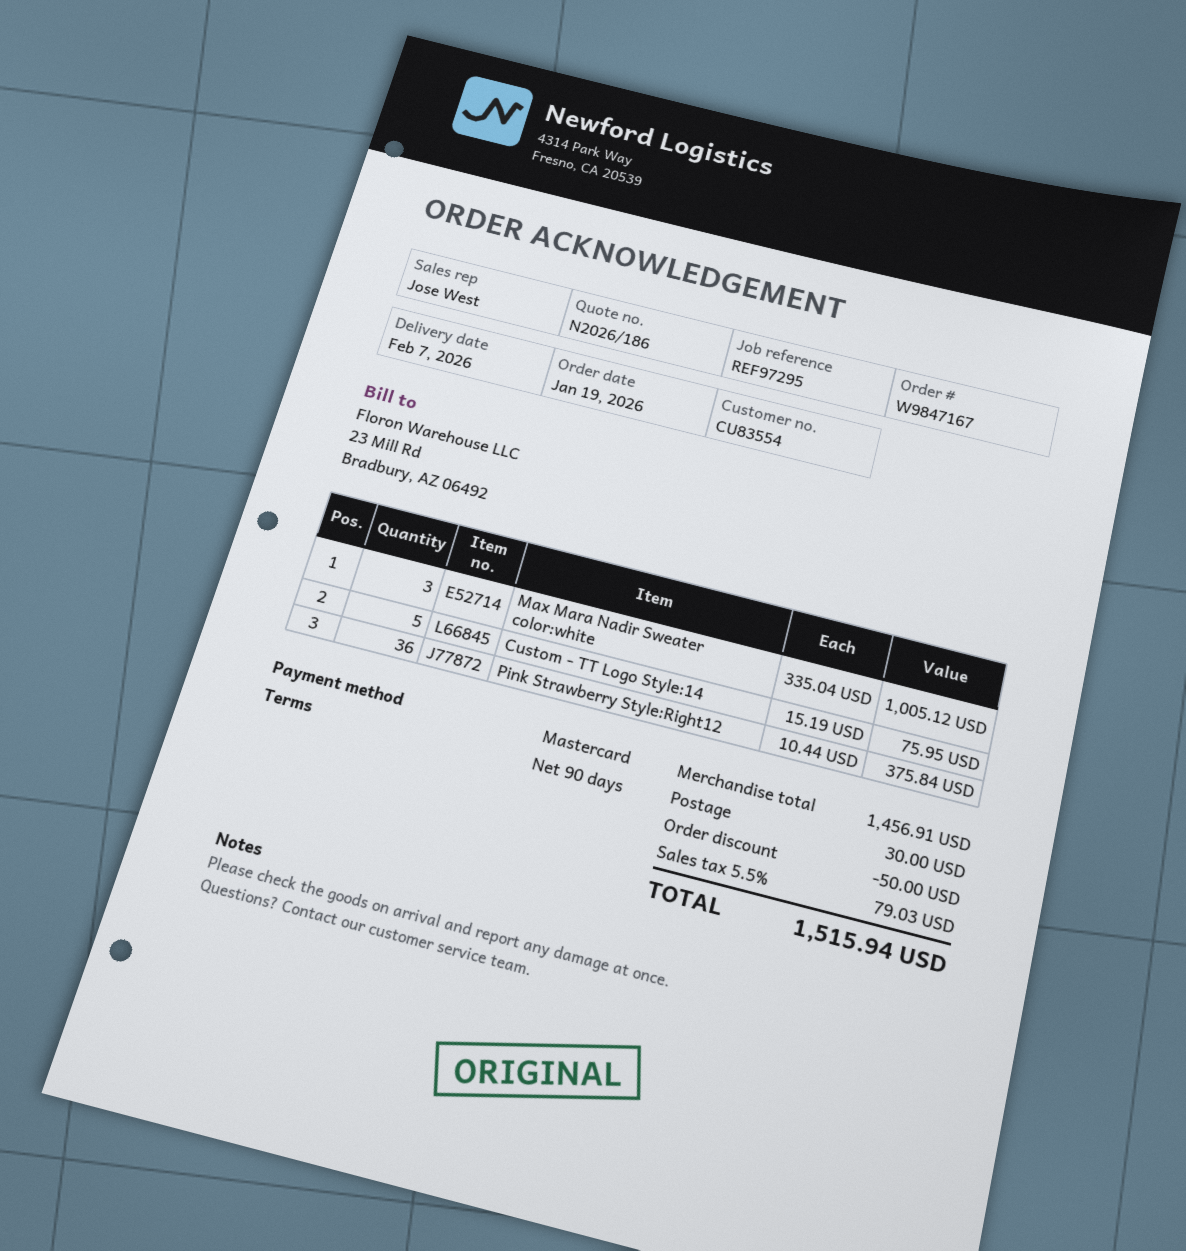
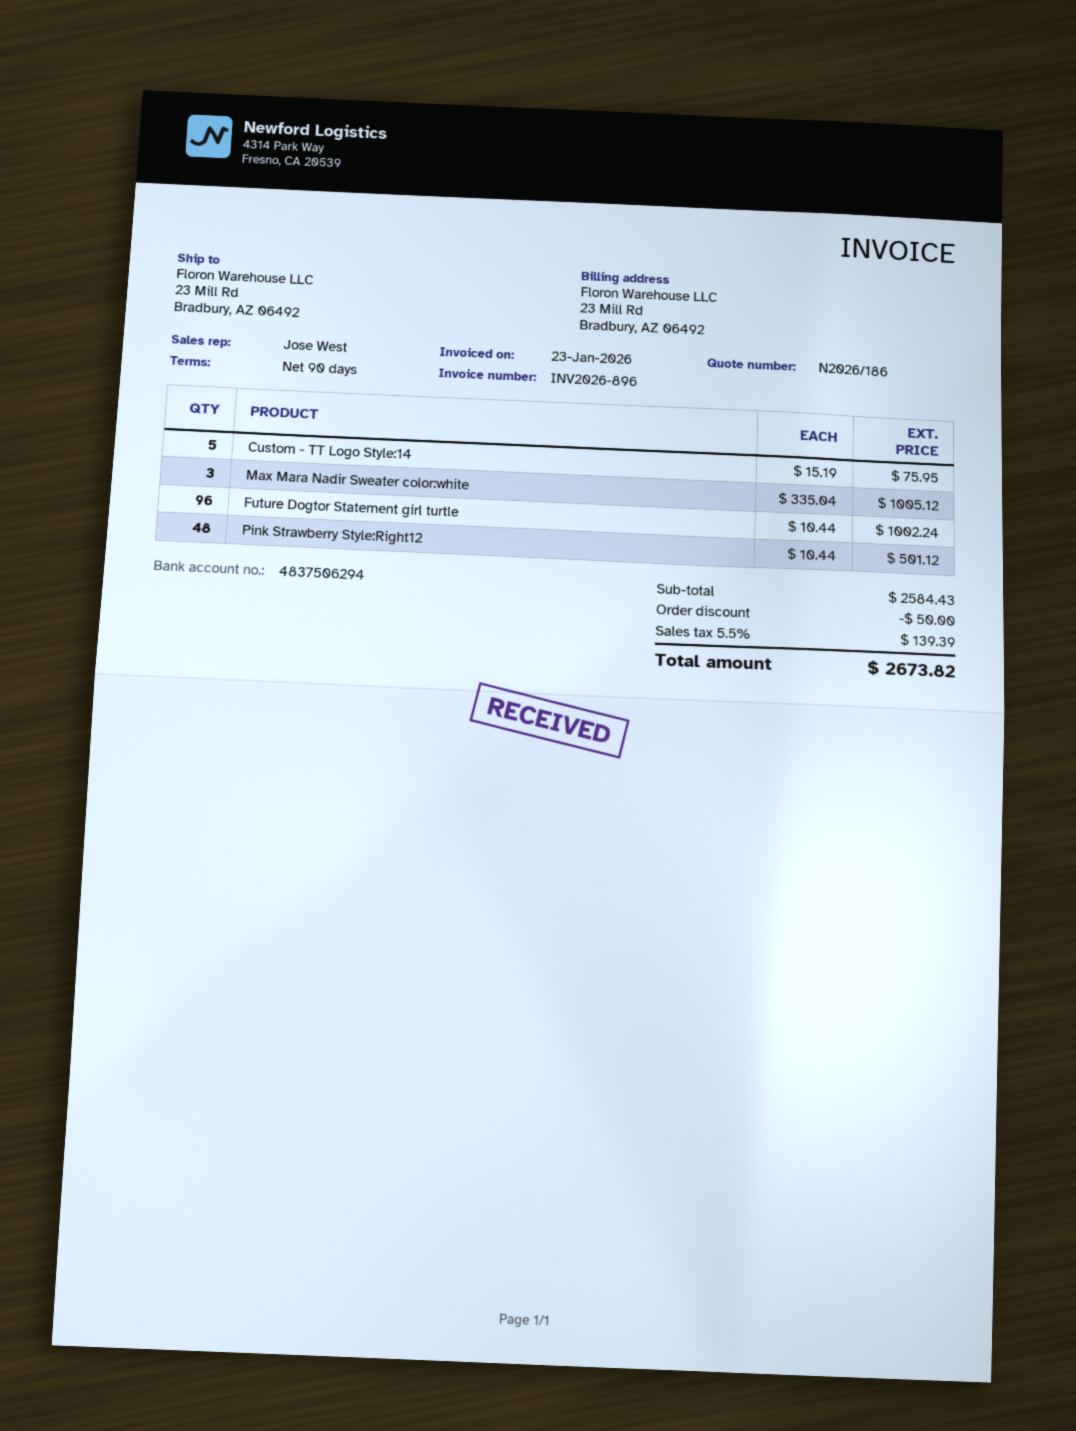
Pink Strawberry Style:Right12: 36 x 10.44 = 375.84 -> 48 x 10.44 = 501.12
Future Dogtor Statement girl turtle: none -> 96 x 10.44 = 1002.24
subtotal: 1456.91 -> 2584.43
shipping: 30.00 -> none
tax: 5.5% = 79.03 -> 5.5% = 139.39
total: 1515.94 -> 2673.82

